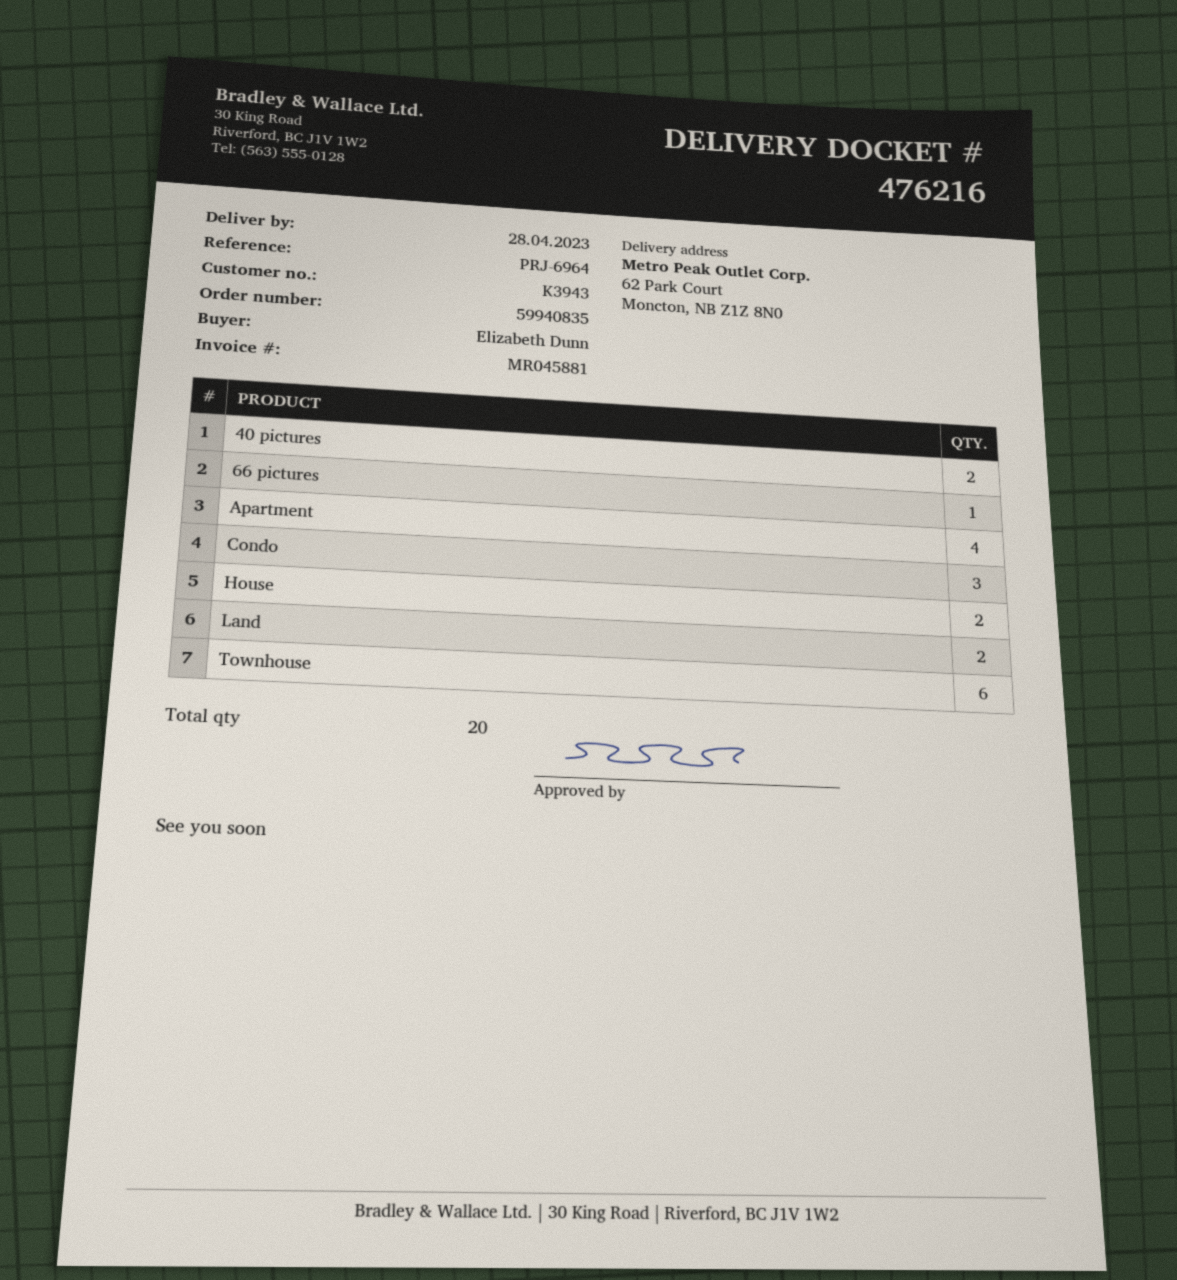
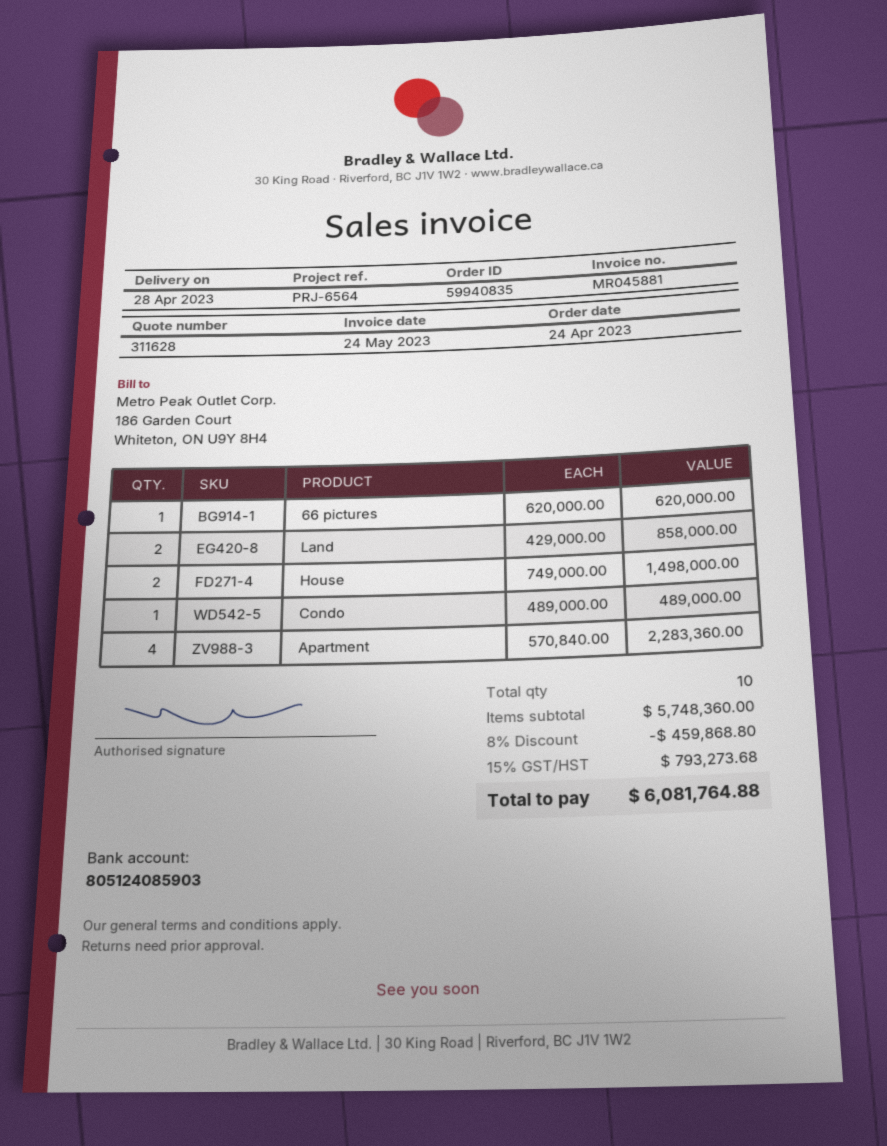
reference: PRJ-6964 -> PRJ-6564
40 pictures: 2 -> none
Condo: 3 -> 1
Townhouse: 6 -> none
total quantity: 20 -> 10

